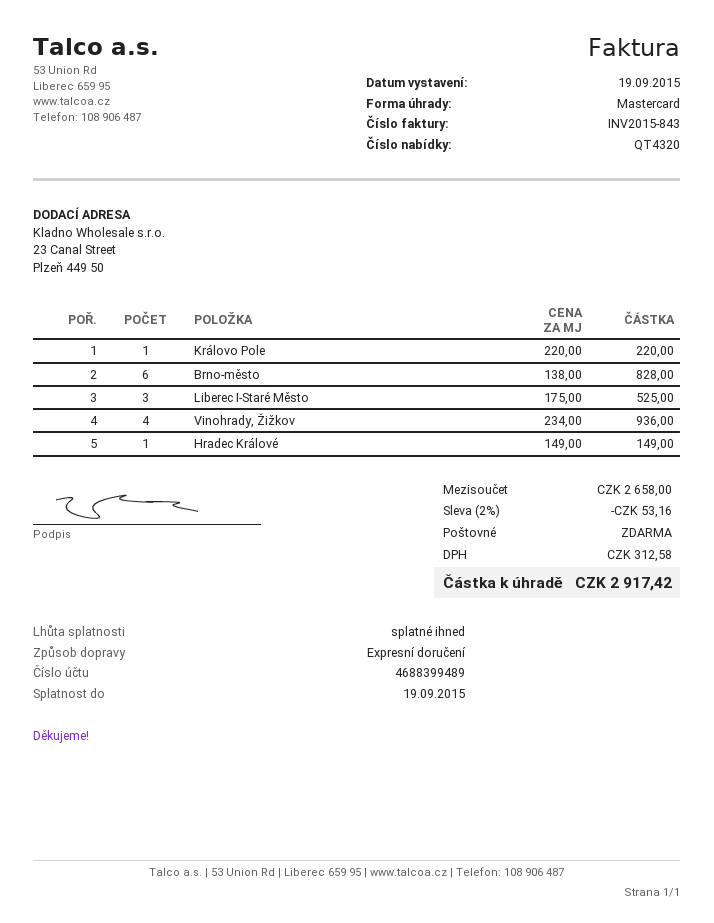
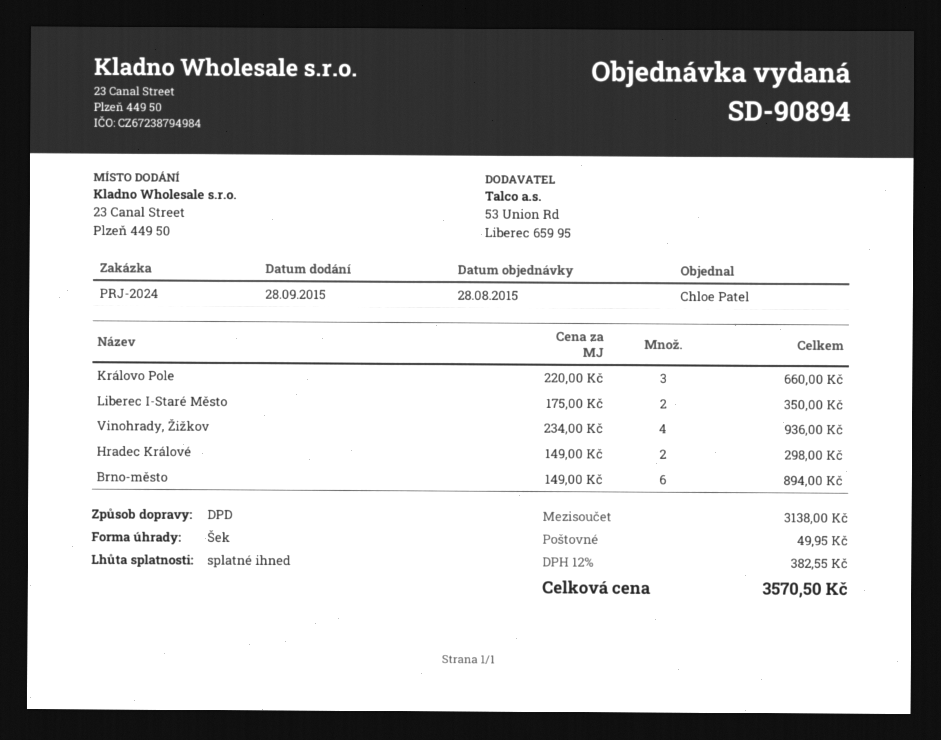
payment method: Mastercard -> cheque
shipping method: express -> DPD
Královo Pole: 1 x 220.00 = 220.00 -> 3 x 220.00 = 660.00
Brno-město: 6 x 138.00 = 828.00 -> 6 x 149.00 = 894.00
Liberec I-Staré Město: 3 x 175.00 = 525.00 -> 2 x 175.00 = 350.00
Hradec Králové: 1 x 149.00 = 149.00 -> 2 x 149.00 = 298.00
subtotal: 2658.00 -> 3138.00
discount: 2% = 53.16 -> none
shipping: 0.00 -> 49.95
tax: 312.58 -> 382.55
total: 2917.42 -> 3570.50

